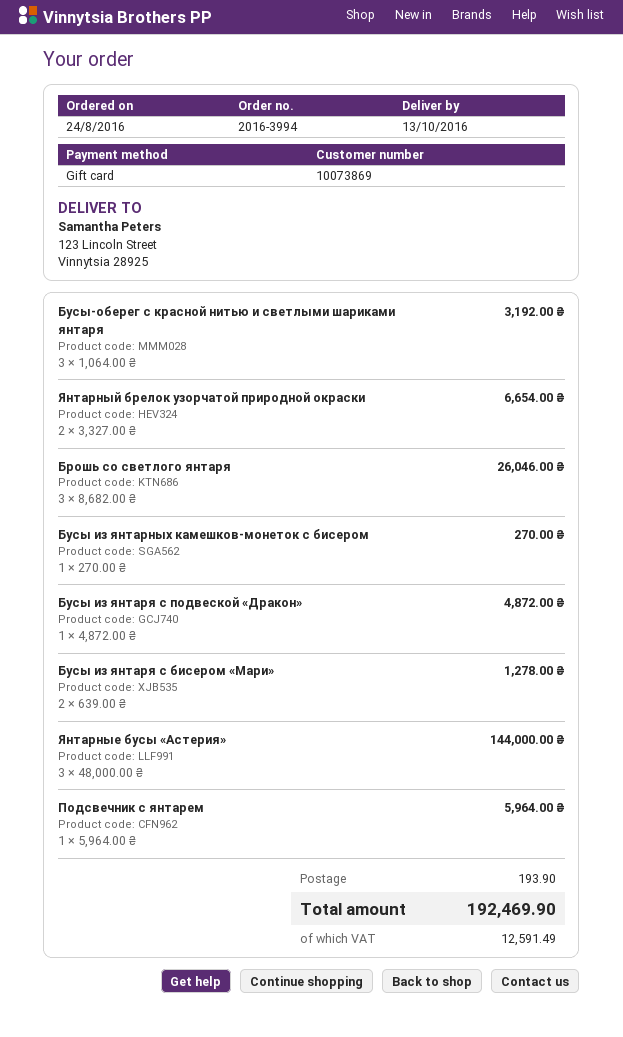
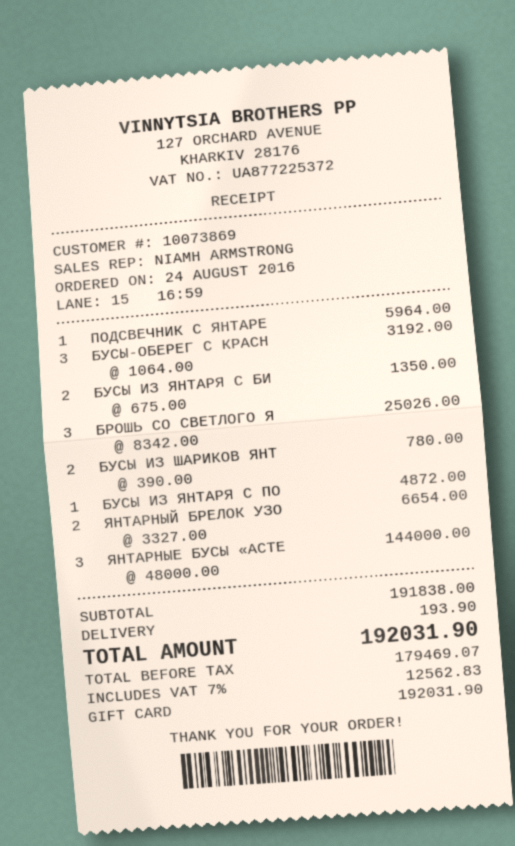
Брошь со светлого янтаря: 3 x 8682.00 = 26046.00 -> 3 x 8342.00 = 25026.00
Бусы из янтарных камешков-монеток с бисером: 1 x 270.00 = 270.00 -> none
Бусы из янтаря с бисером «Мари»: 2 x 639.00 = 1278.00 -> 2 x 675.00 = 1350.00
БУСЫ ИЗ ШАРИКОВ ЯНТ: none -> 2 x 390.00 = 780.00
tax: 12591.49 -> 12562.83
total: 192469.90 -> 192031.90

